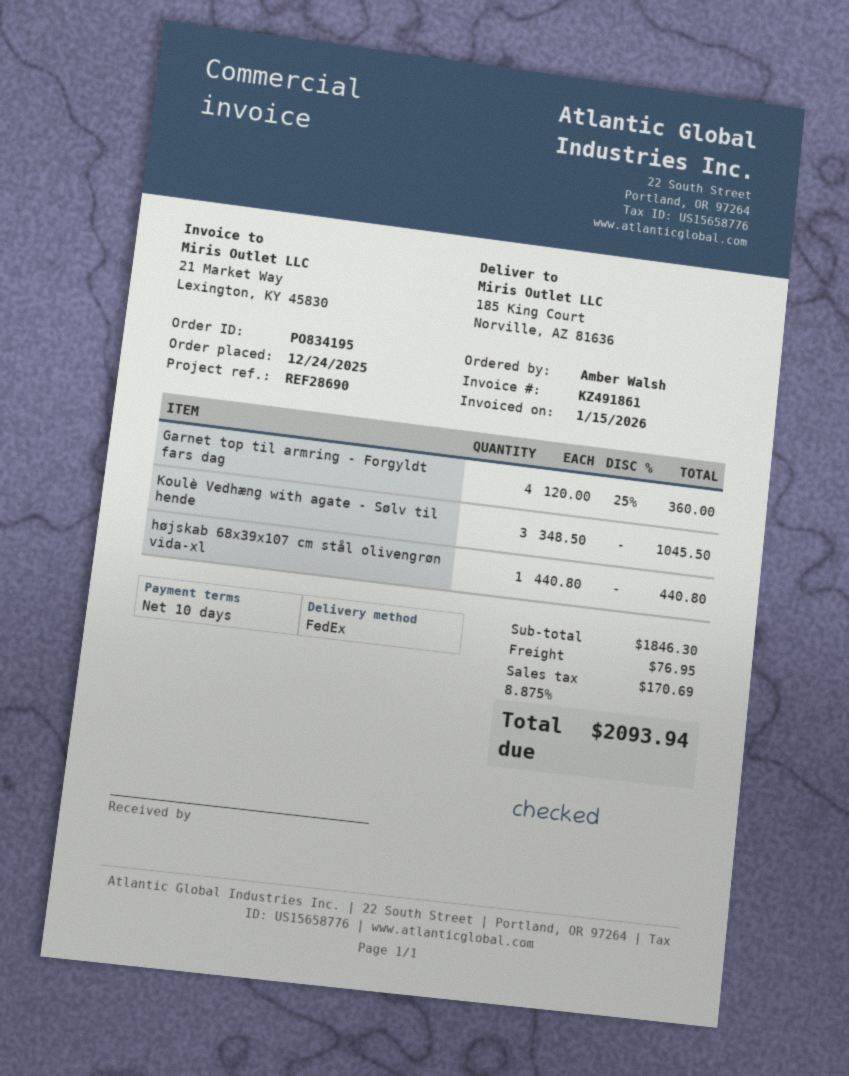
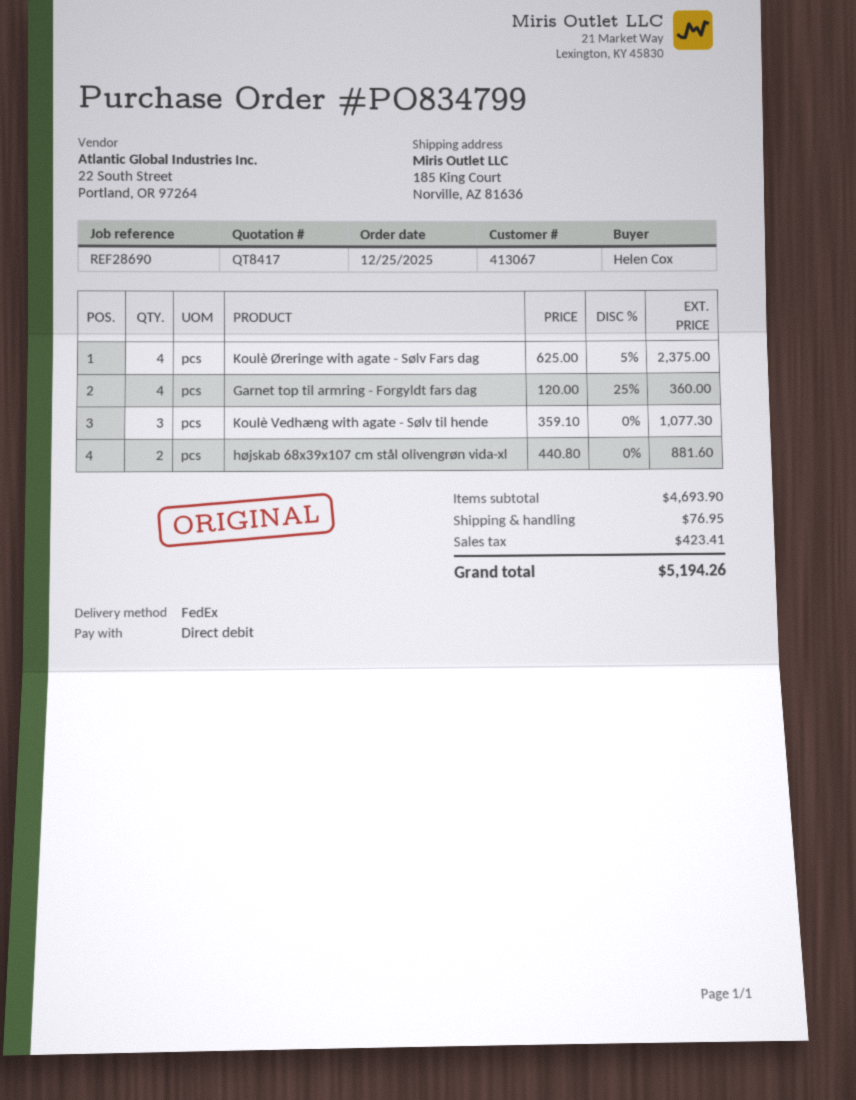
order number: PO834195 -> PO834799
order date: 2025-12-24 -> 2025-12-25
ordered by: Amber Walsh -> Helen Cox
Koulè Vedhæng with agate - Sølv til hende: 3 x 348.50 = 1045.50 -> 3 x 359.10 = 1077.30
højskab 68x39x107 cm stål olivengrøn vida-xl: 1 x 440.80 = 440.80 -> 2 x 440.80 = 881.60
Koulè Øreringe with agate - Sølv Fars dag: none -> 4 x 625.00 - 5% = 2375.00
subtotal: 1846.30 -> 4693.90
tax: 170.69 -> 423.41
total: 2093.94 -> 5194.26

